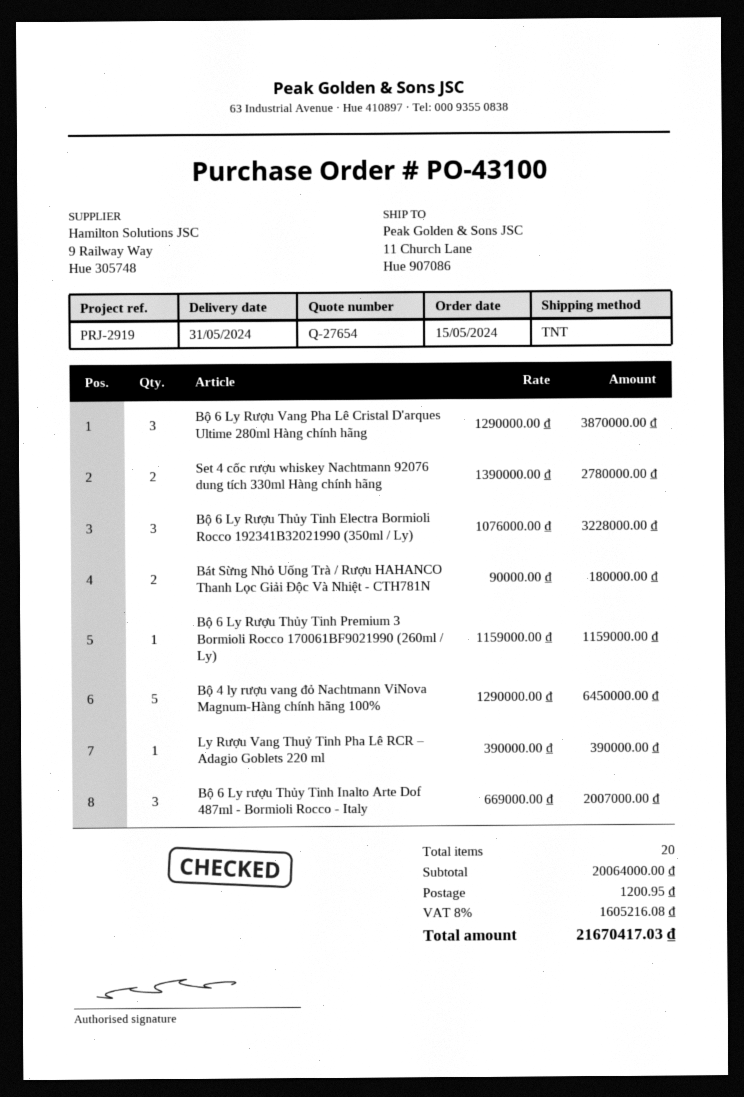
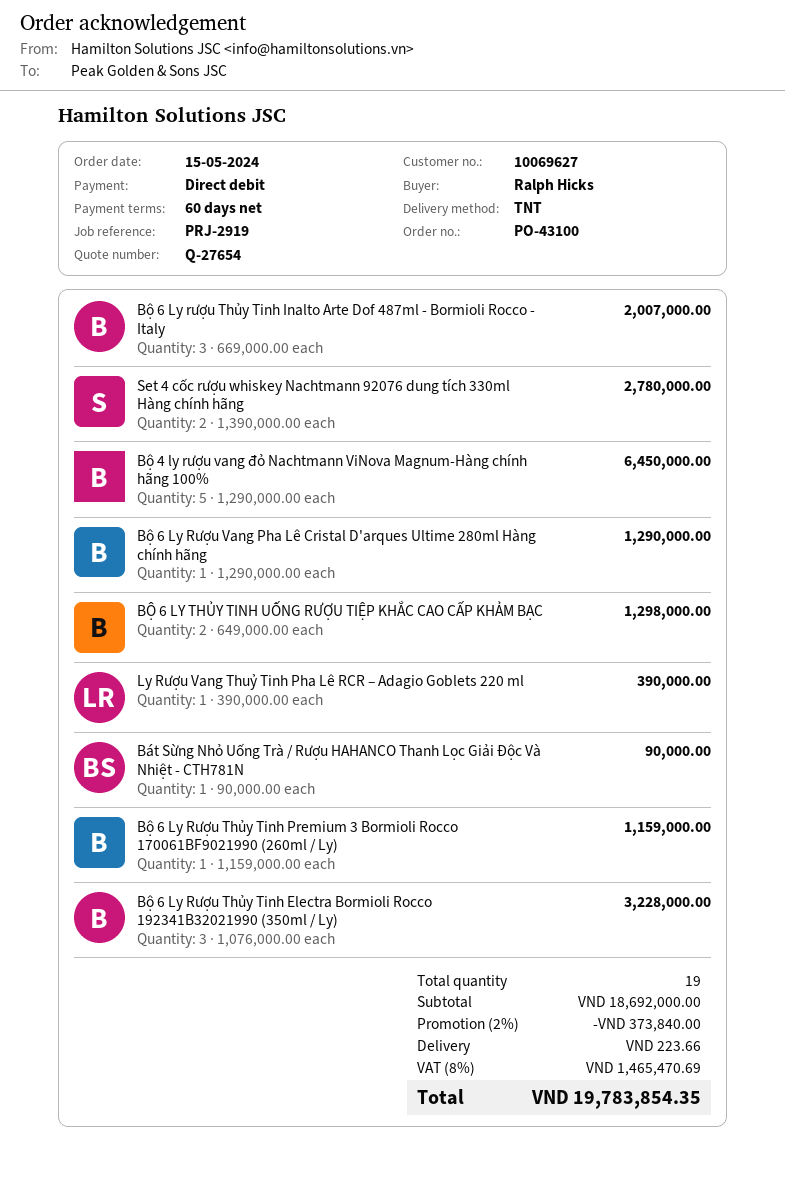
Bộ 6 Ly Rượu Vang Pha Lê Cristal D'arques Ultime 280ml Hàng chính hãng: 3 x 1290000.00 = 3870000.00 -> 1 x 1290000.00 = 1290000.00
Bát Sừng Nhỏ Uống Trà / Rượu HAHANCO Thanh Lọc Giải Độc Và Nhiệt - CTH781N: 2 x 90000.00 = 180000.00 -> 1 x 90000.00 = 90000.00
BỘ 6 LY THỦY TINH UỐNG RƯỢU TIỆP KHẮC CAO CẤP KHẢM BẠC: none -> 2 x 649000.00 = 1298000.00
total quantity: 20 -> 19
subtotal: 20064000.00 -> 18692000.00
discount: none -> 2% = 373840.00
shipping: 1200.95 -> 223.66
tax: 8% = 1605216.08 -> 8% = 1465470.69
total: 21670417.03 -> 19783854.35

